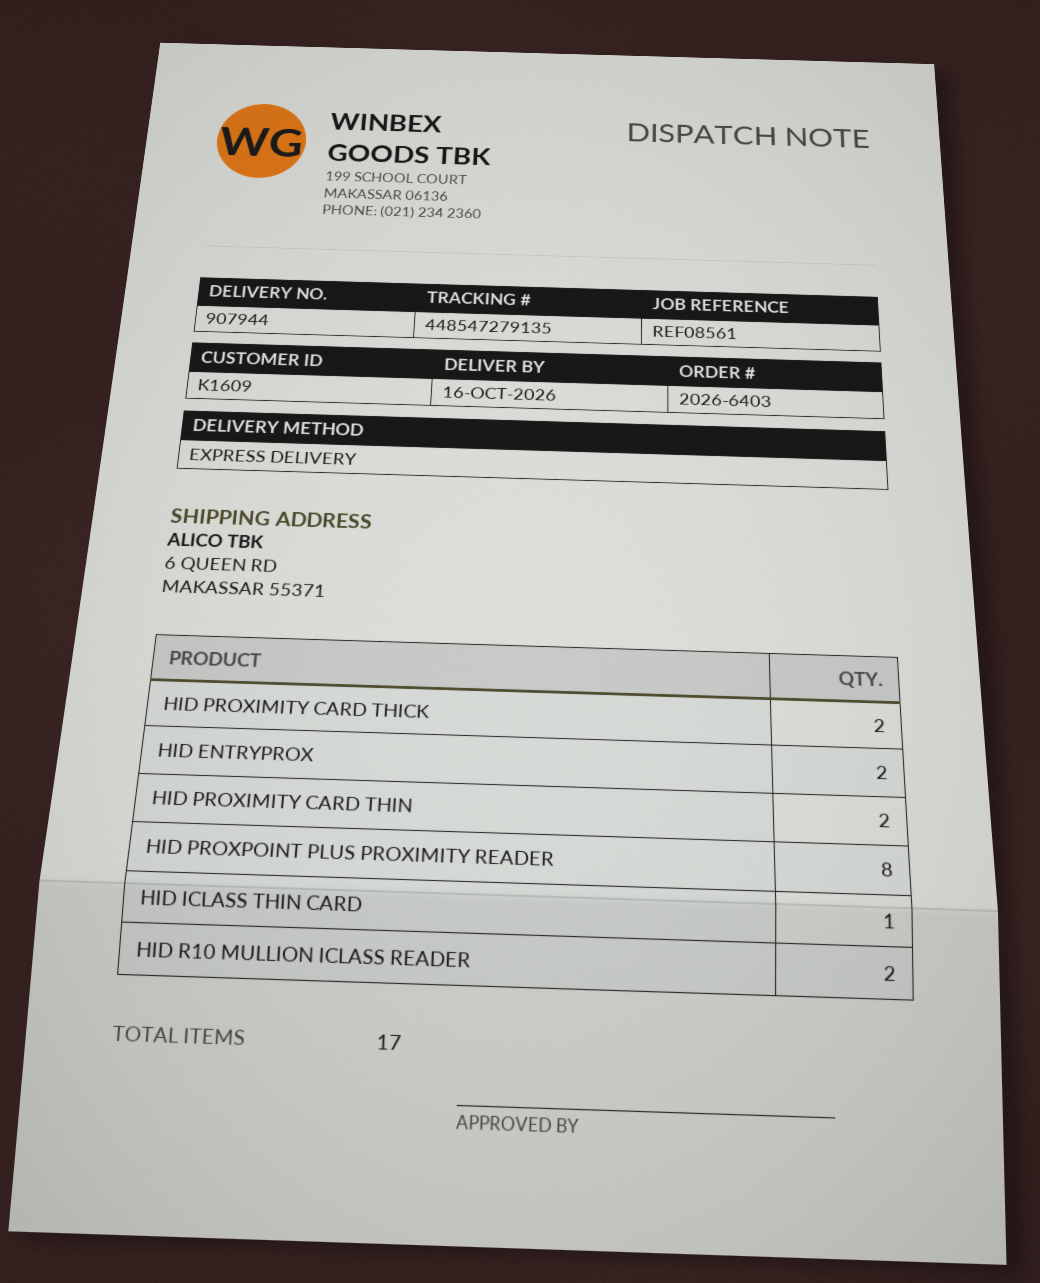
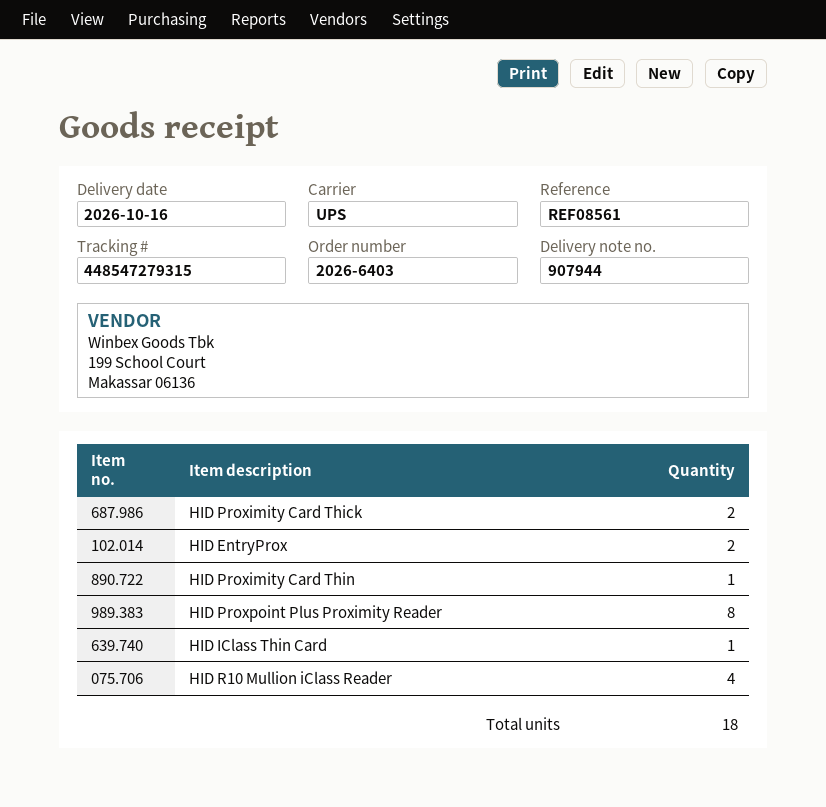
shipping method: express -> UPS
tracking number: 448547279135 -> 448547279315
HID PROXIMITY CARD THIN: 2 -> 1
HID R10 MULLION ICLASS READER: 2 -> 4
total quantity: 17 -> 18

